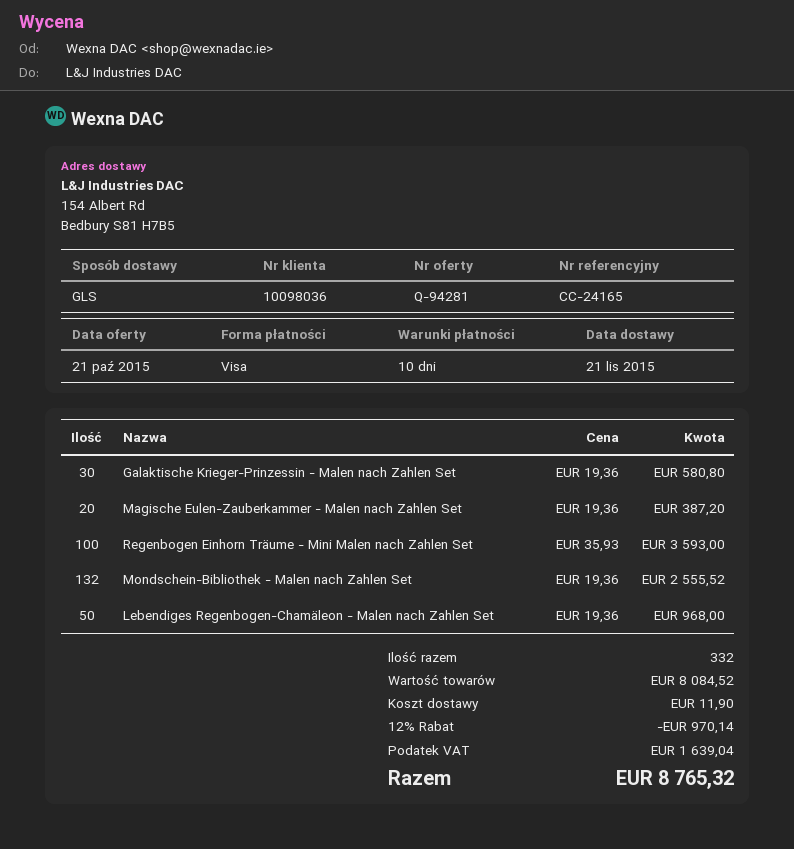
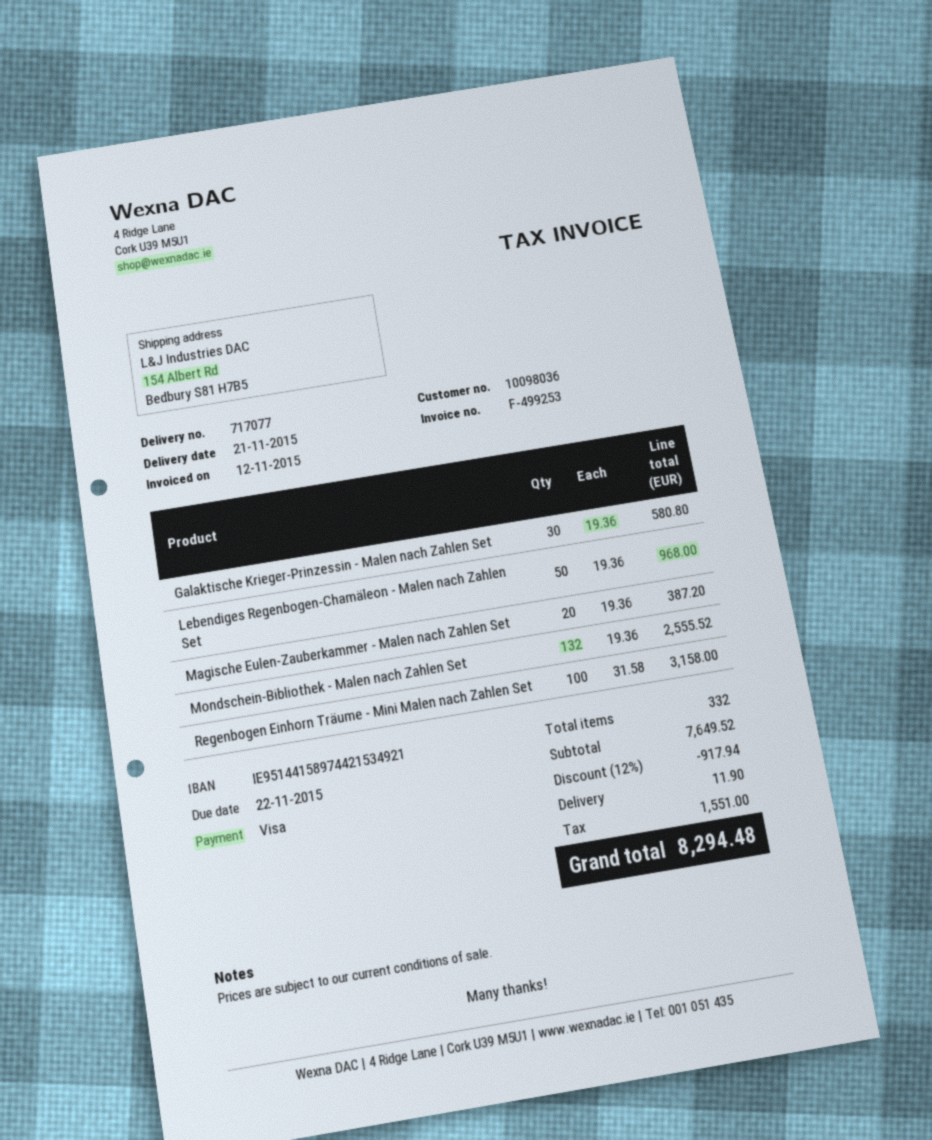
Regenbogen Einhorn Träume - Mini Malen nach Zahlen Set: 100 x 35.93 = 3593.00 -> 100 x 31.58 = 3158.00
subtotal: 8084.52 -> 7649.52
discount: 12% = 970.14 -> 12% = 917.94
tax: 1639.04 -> 1551.00
total: 8765.32 -> 8294.48

